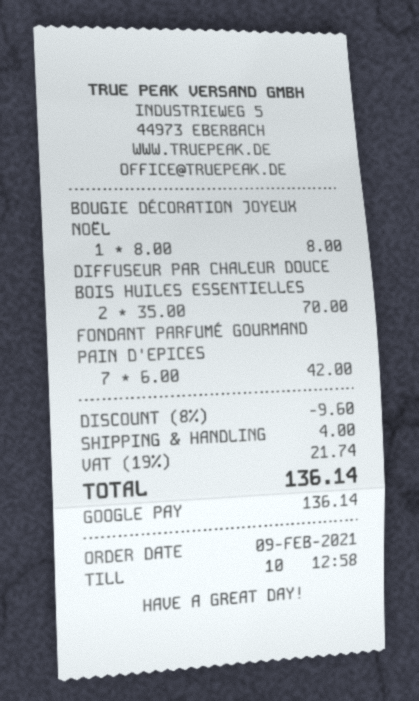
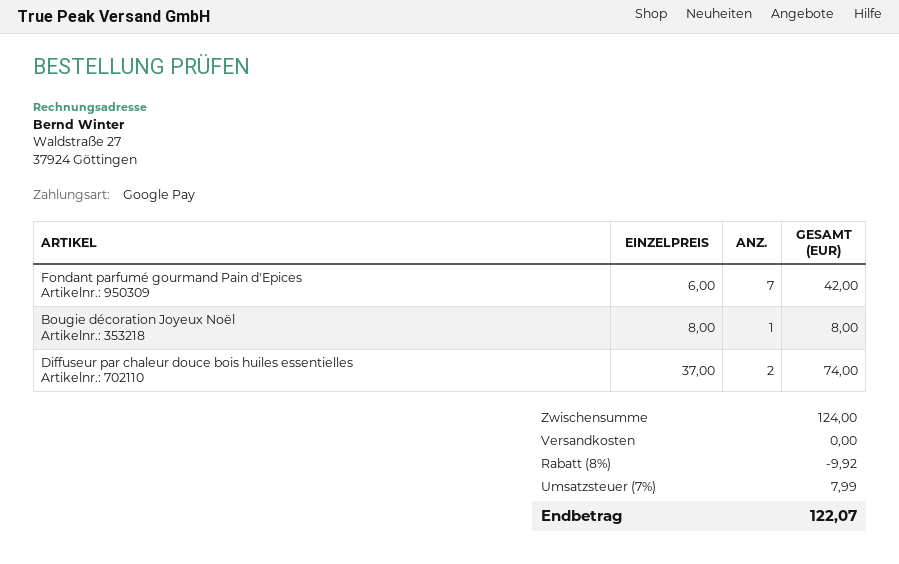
DIFFUSEUR PAR CHALEUR DOUCE BOIS HUILES ESSENTIELLES: 2 x 35.00 = 70.00 -> 2 x 37.00 = 74.00
discount: 8% = 9.60 -> 8% = 9.92
shipping: 4.00 -> 0.00
tax: 19% = 21.74 -> 7% = 7.99
total: 136.14 -> 122.07

